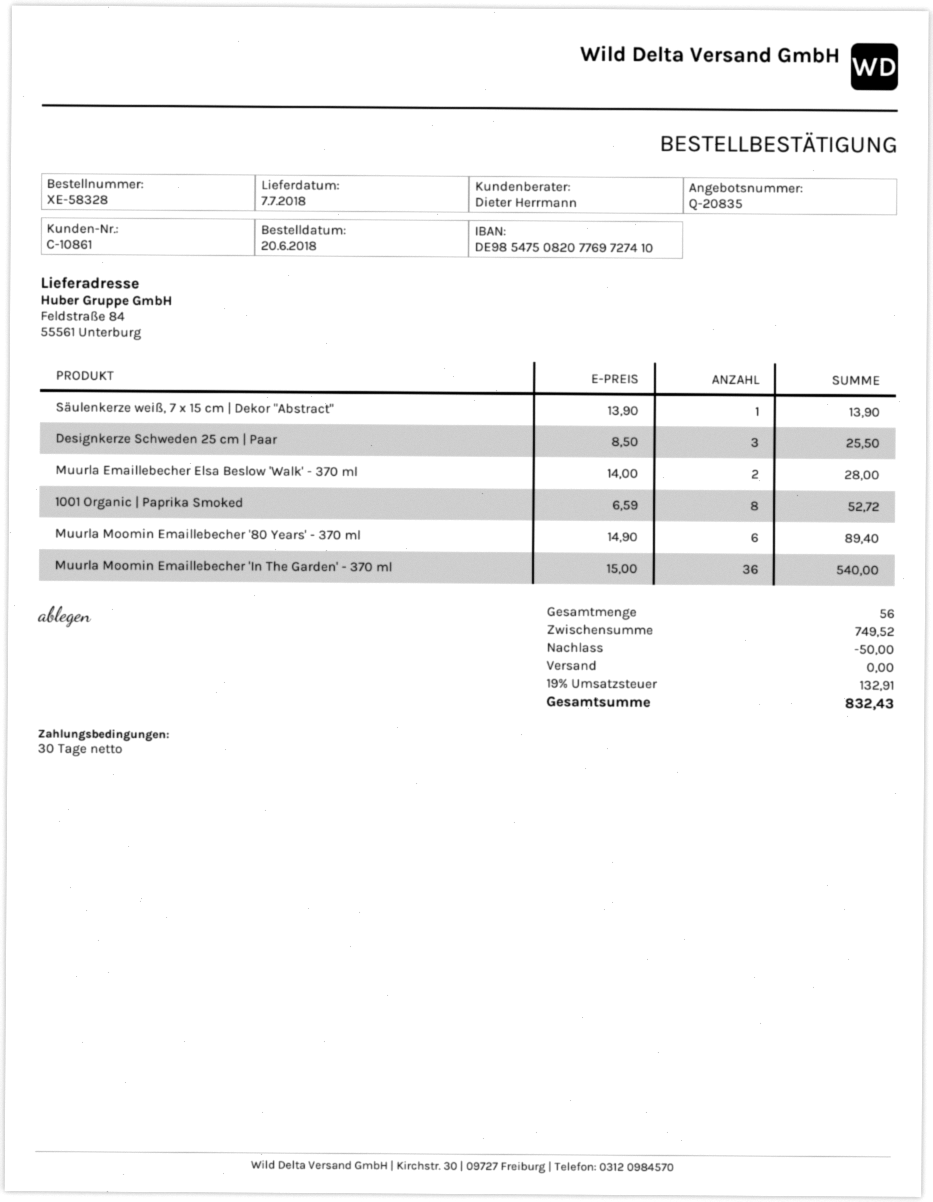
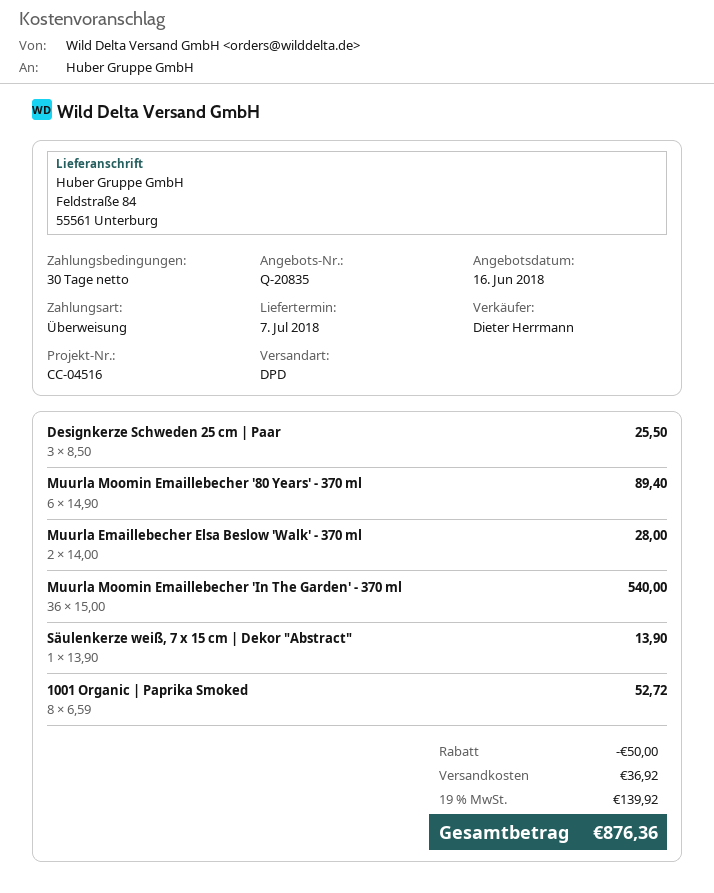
shipping: 0.00 -> 36.92
tax: 19% = 132.91 -> 19% = 139.92
total: 832.43 -> 876.36

